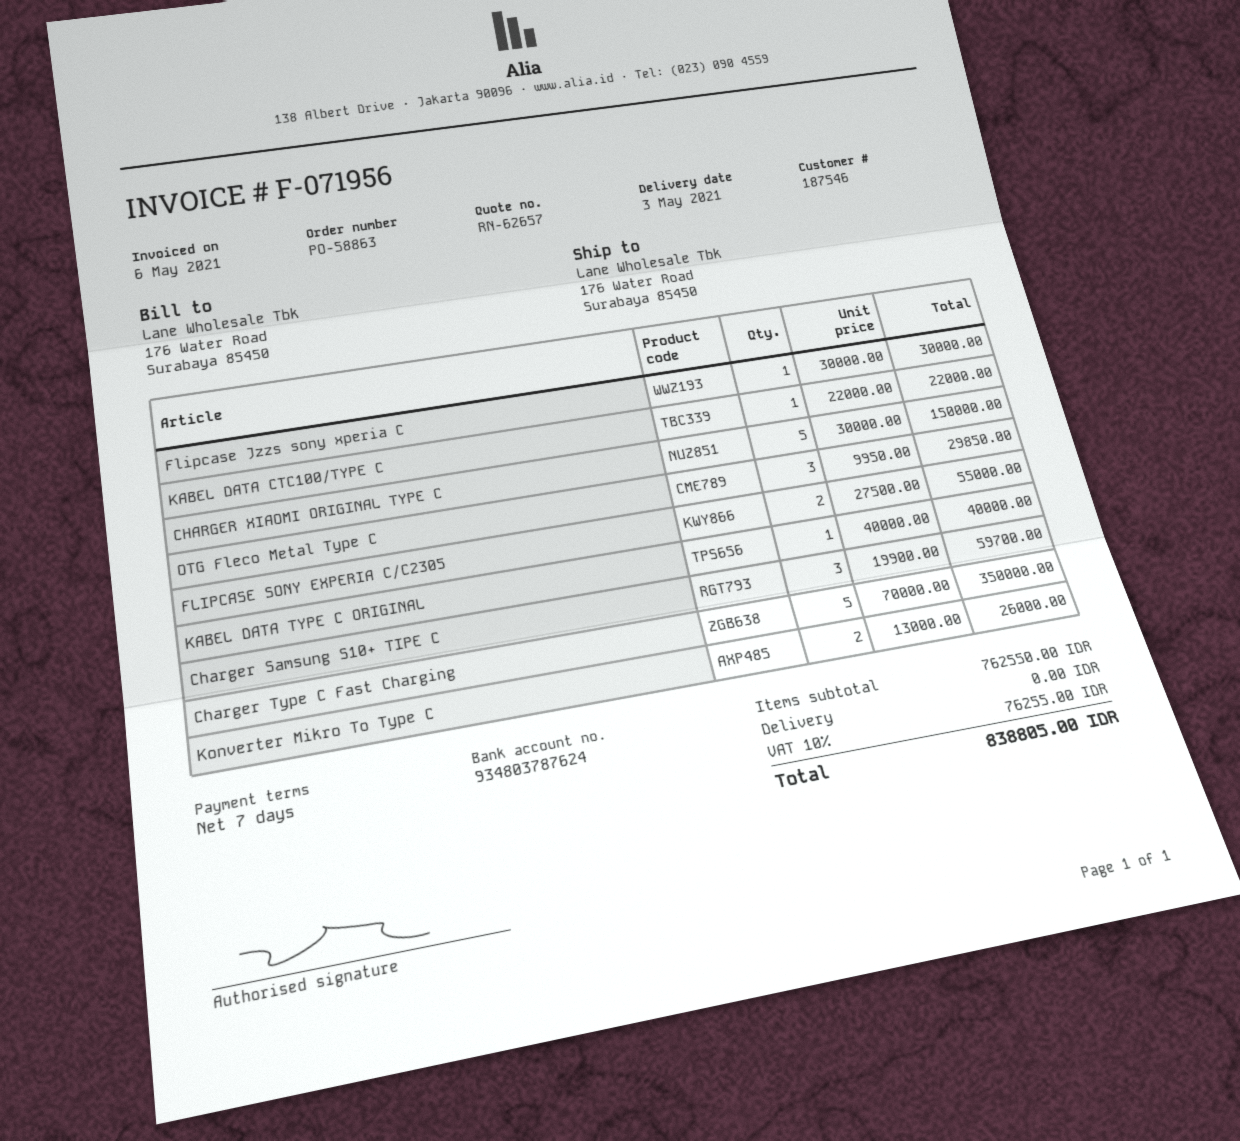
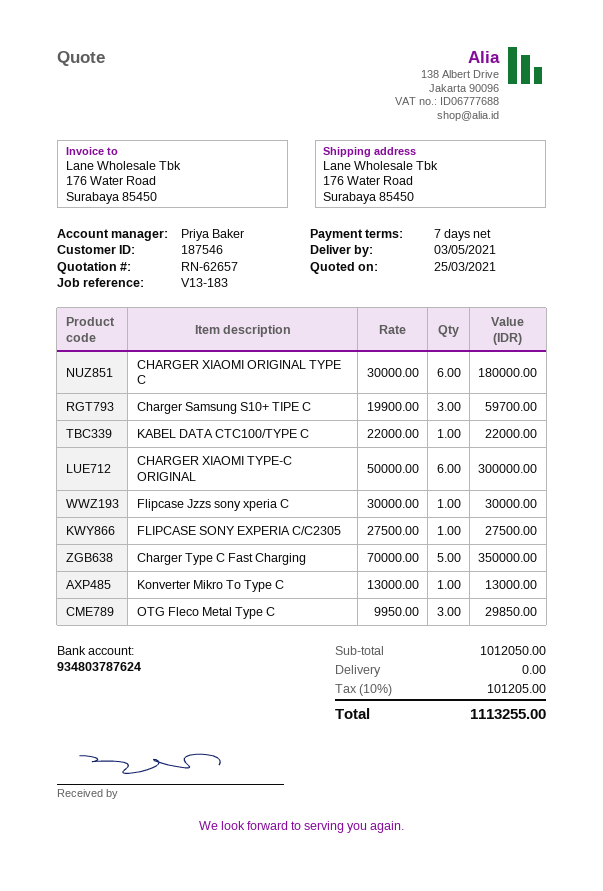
CHARGER XIAOMI ORIGINAL TYPE C: 5 x 30000.00 = 150000.00 -> 6 x 30000.00 = 180000.00
FLIPCASE SONY EXPERIA C/C2305: 2 x 27500.00 = 55000.00 -> 1 x 27500.00 = 27500.00
KABEL DATA TYPE C ORIGINAL: 1 x 40000.00 = 40000.00 -> none
Konverter Mikro To Type C: 2 x 13000.00 = 26000.00 -> 1 x 13000.00 = 13000.00
CHARGER XIAOMI TYPE-C ORIGINAL: none -> 6 x 50000.00 = 300000.00
subtotal: 762550.00 -> 1012050.00
tax: 10% = 76255.00 -> 10% = 101205.00
total: 838805.00 -> 1113255.00

